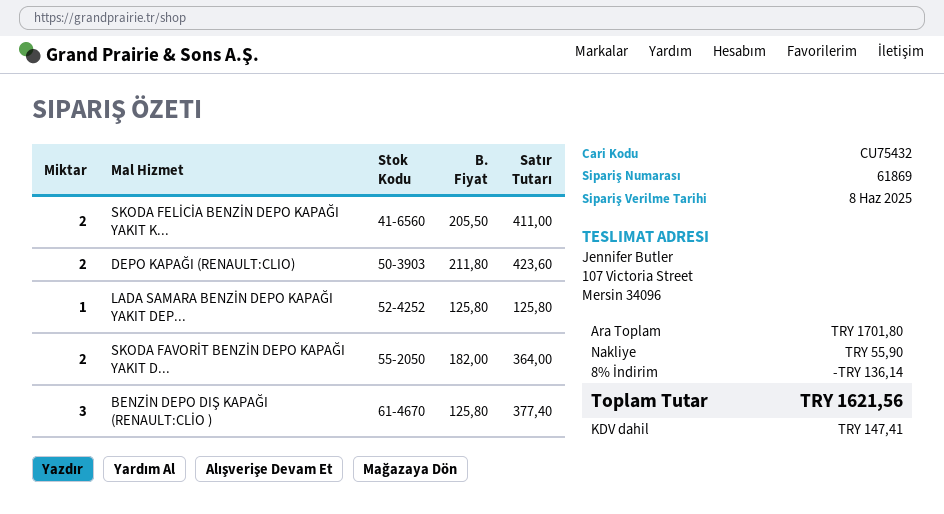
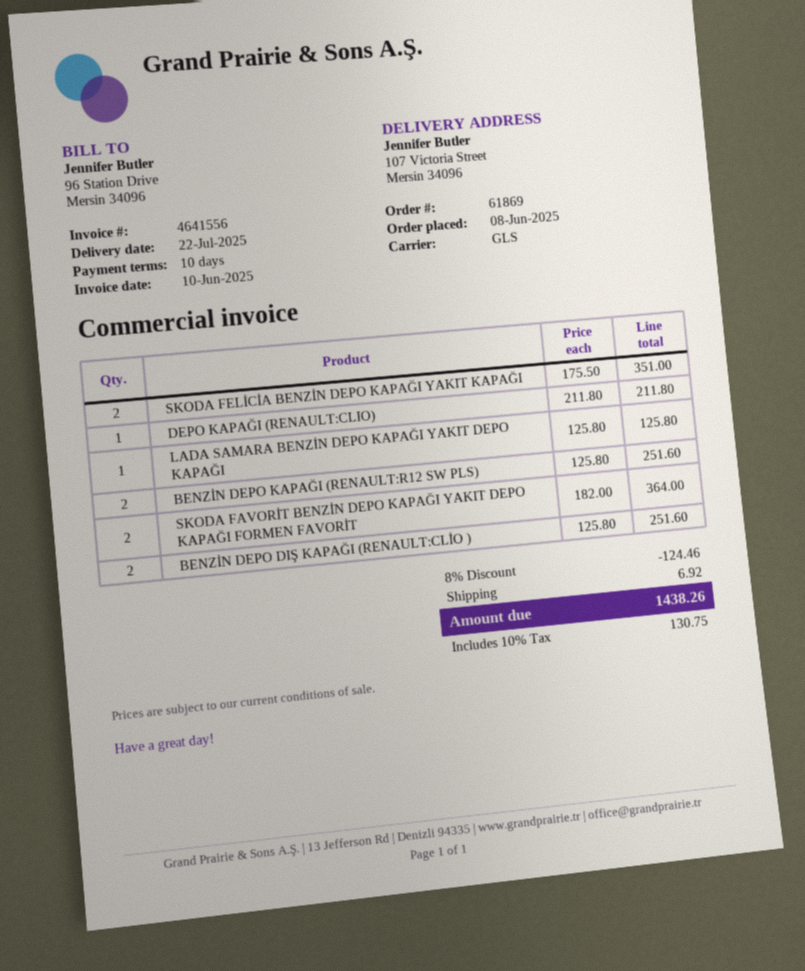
SKODA FELİCİA BENZİN DEPO KAPAĞI YAKIT K...: 2 x 205.50 = 411.00 -> 2 x 175.50 = 351.00
DEPO KAPAĞI (RENAULT:CLIO): 2 x 211.80 = 423.60 -> 1 x 211.80 = 211.80
BENZİN DEPO DIŞ KAPAĞI (RENAULT:CLİO ): 3 x 125.80 = 377.40 -> 2 x 125.80 = 251.60
BENZİN DEPO KAPAĞI (RENAULT:R12 SW PLS): none -> 2 x 125.80 = 251.60
discount: 8% = 136.14 -> 8% = 124.46
shipping: 55.90 -> 6.92
tax: 147.41 -> 130.75
total: 1621.56 -> 1438.26

